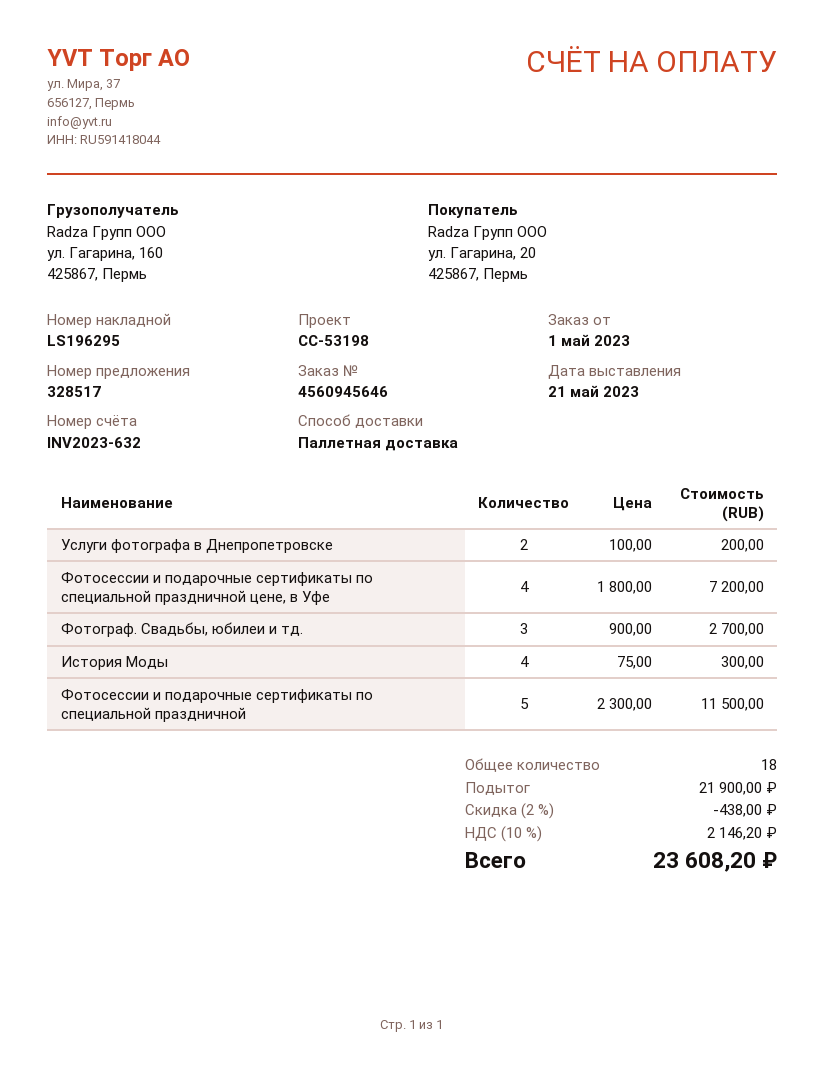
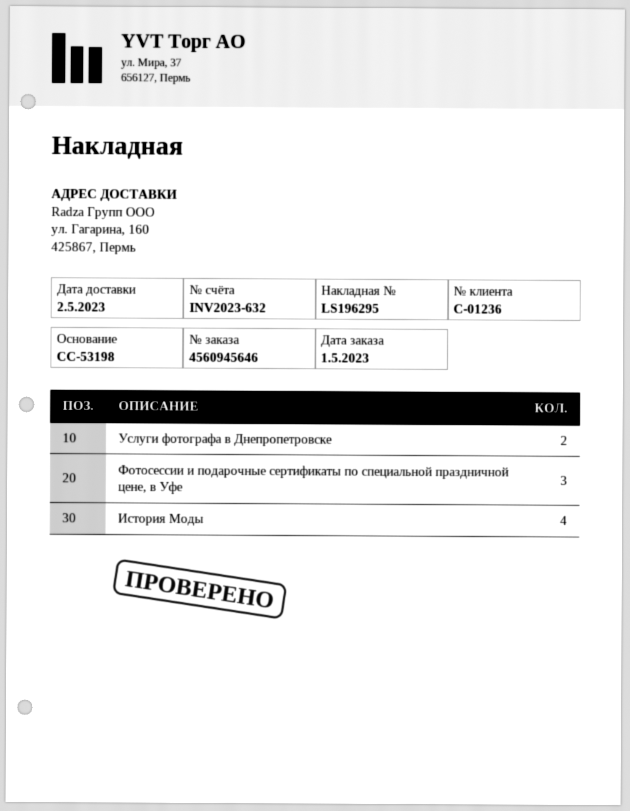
Фотосессии и подарочные сертификаты по специальной праздничной цене, в Уфе: 4 -> 3
Фотограф. Свадьбы, юбилеи и тд.: 3 -> none
Фотосессии и подарочные сертификаты по специальной праздничной: 5 -> none

